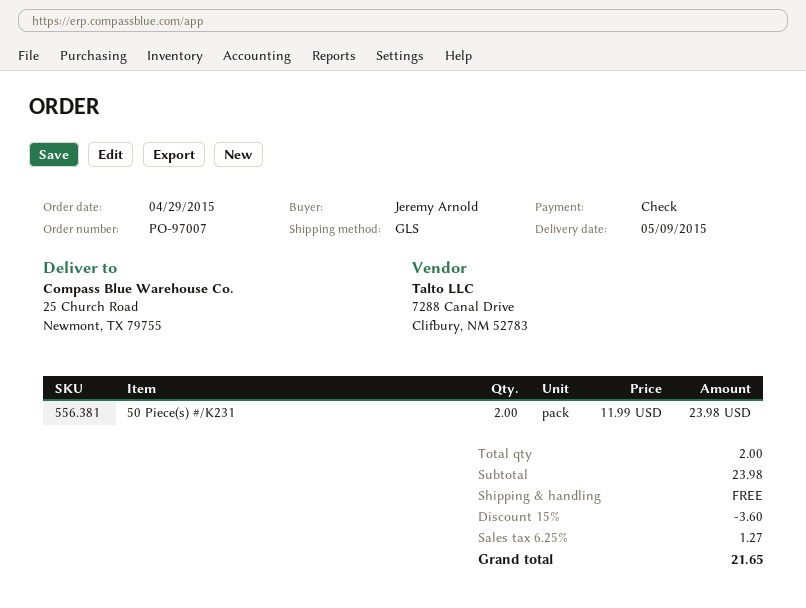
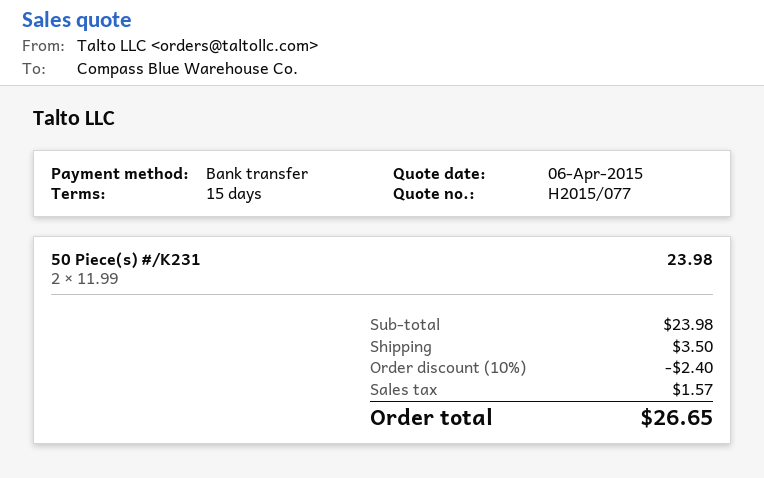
payment method: cheque -> bank transfer
discount: 15% = 3.60 -> 10% = 2.40
shipping: 0.00 -> 3.50
tax: 1.27 -> 1.57
total: 21.65 -> 26.65

